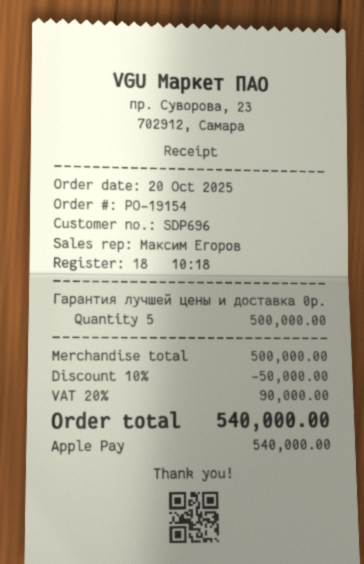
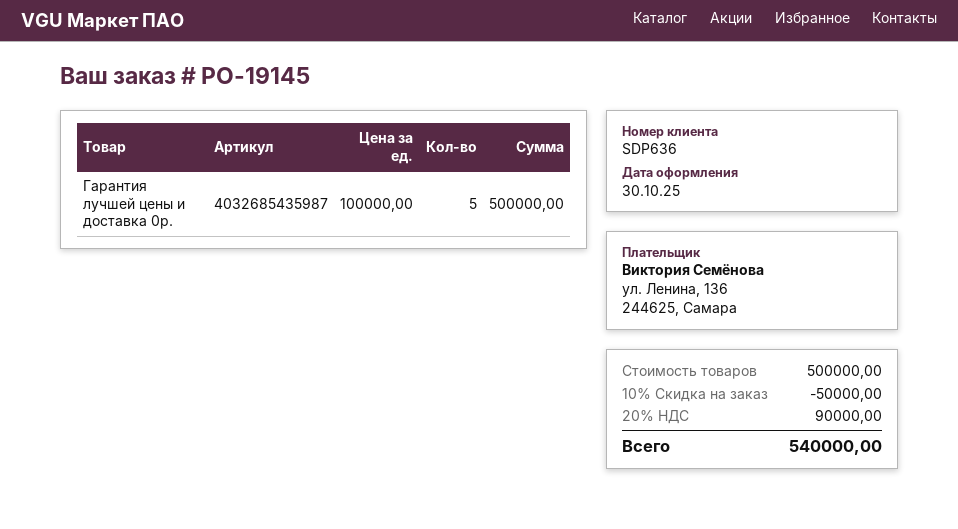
order number: PO-19154 -> PO-19145
order date: 2025-10-20 -> 2025-10-30
customer number: SDP696 -> SDP636

